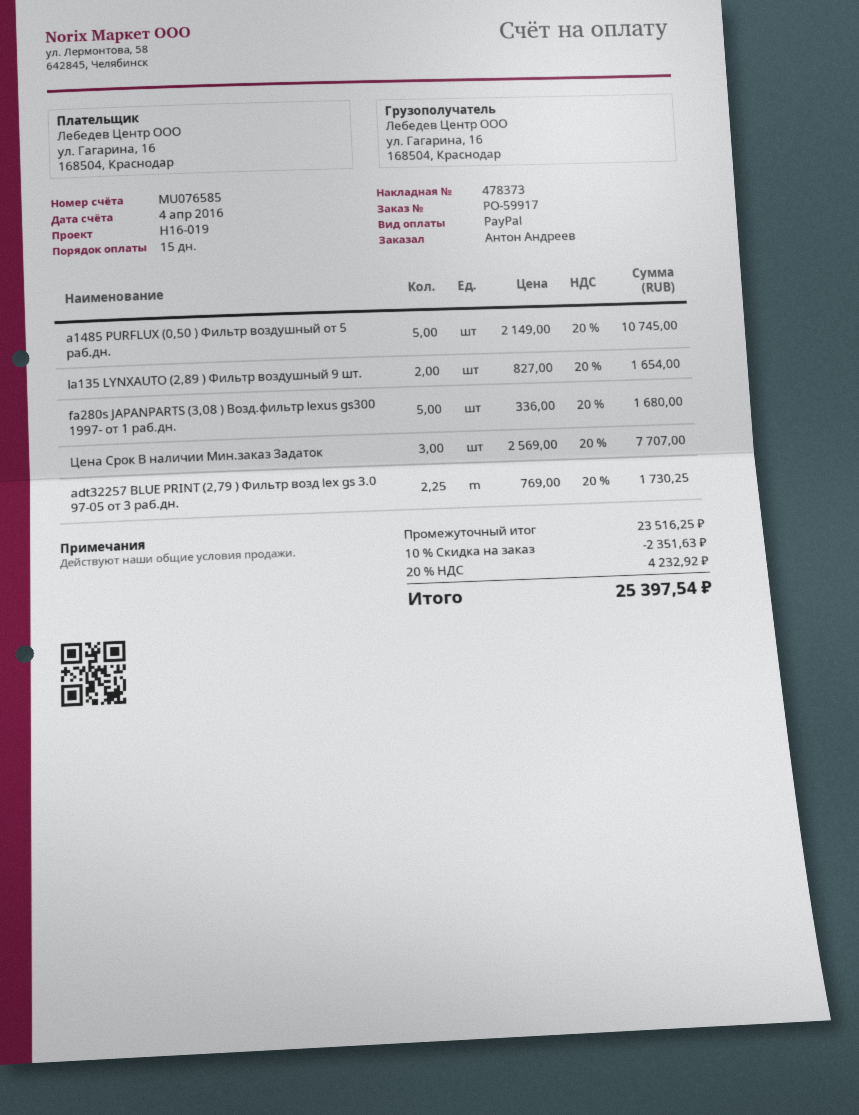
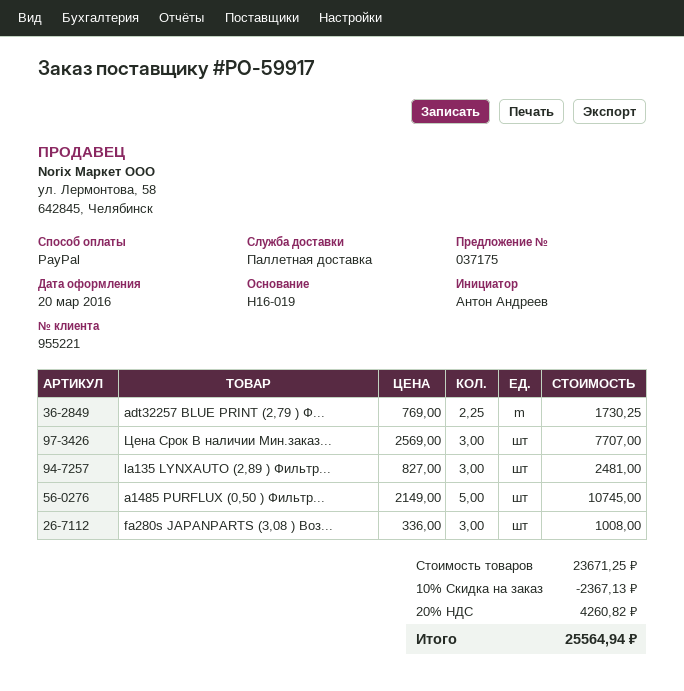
la135 LYNXAUTO (2,89 ) Фильтр воздушный 9 шт.: 2 x 827.00 = 1654.00 -> 3 x 827.00 = 2481.00
fa280s JAPANPARTS (3,08 ) Возд.фильтр lexus gs300 1997- от 1 раб.дн.: 5 x 336.00 = 1680.00 -> 3 x 336.00 = 1008.00
subtotal: 23516.25 -> 23671.25
discount: 10% = 2351.63 -> 10% = 2367.13
tax: 20% = 4232.92 -> 20% = 4260.82
total: 25397.54 -> 25564.94

